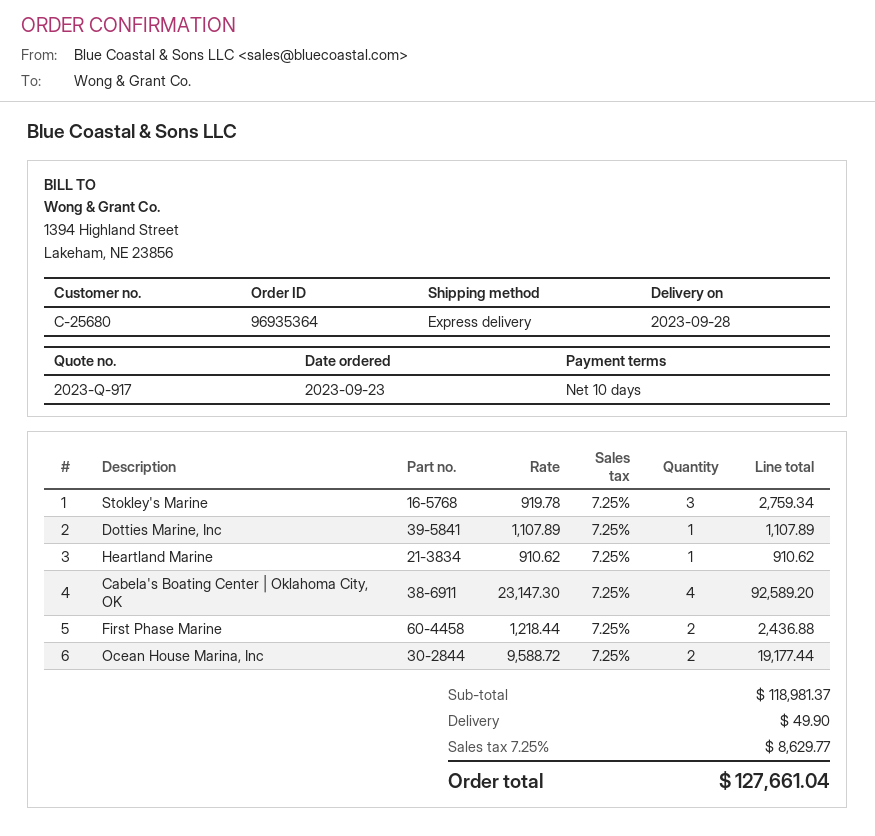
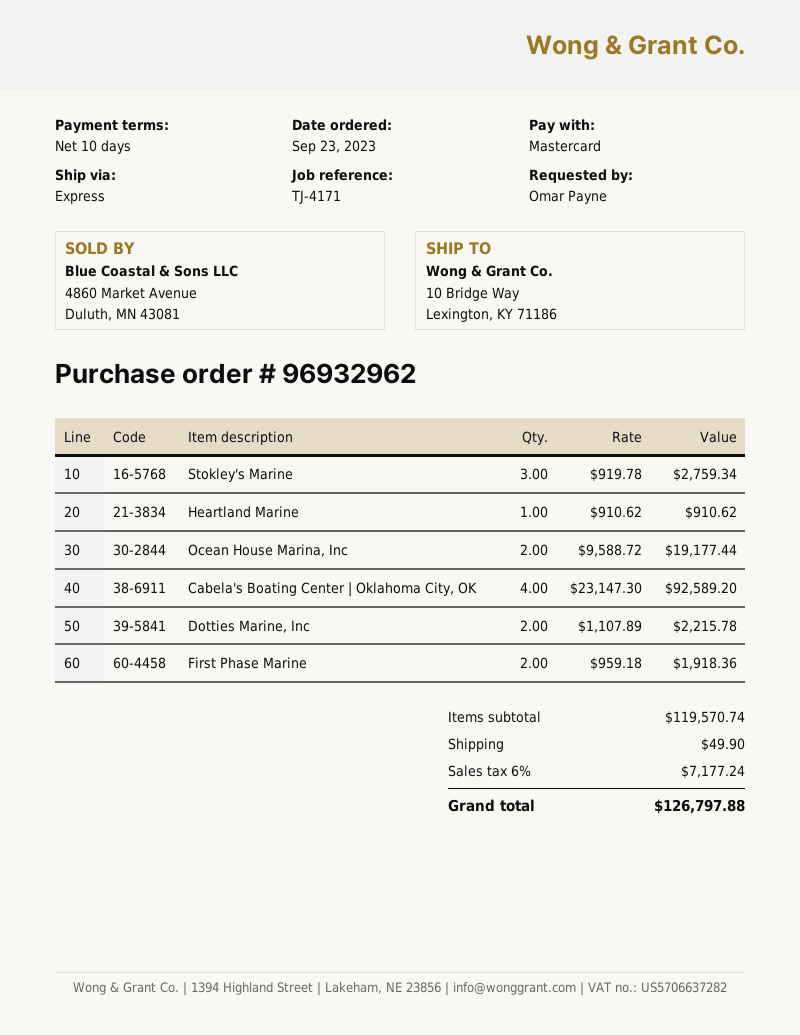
order number: 96935364 -> 96932962
Dotties Marine, Inc: 1 x 1107.89 = 1107.89 -> 2 x 1107.89 = 2215.78
First Phase Marine: 2 x 1218.44 = 2436.88 -> 2 x 959.18 = 1918.36
subtotal: 118981.37 -> 119570.74
tax: 7.25% = 8629.77 -> 6% = 7177.24
total: 127661.04 -> 126797.88

